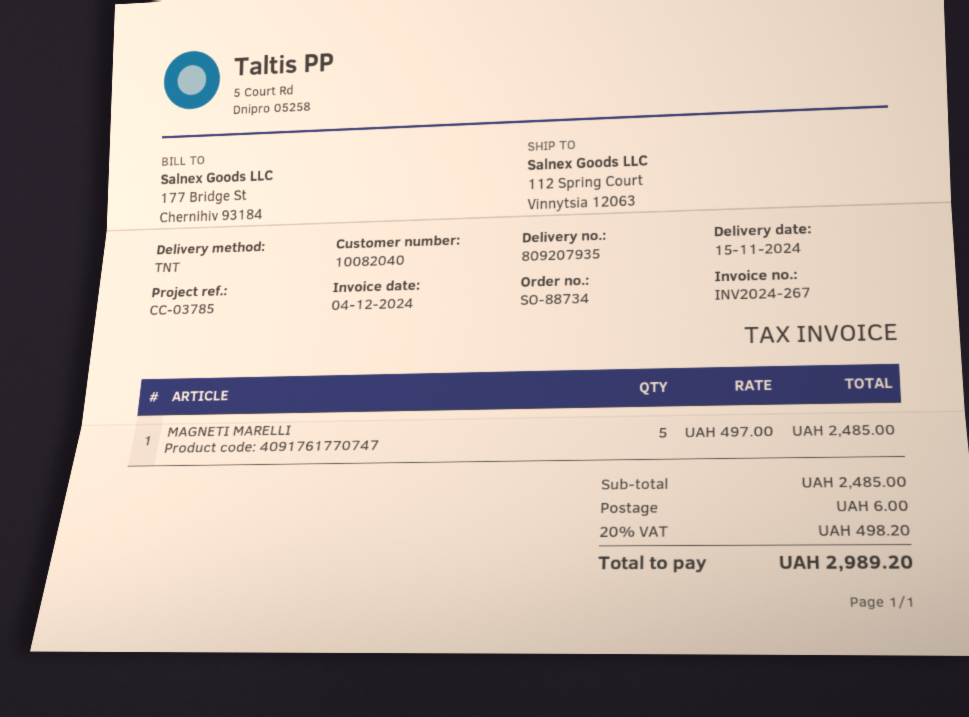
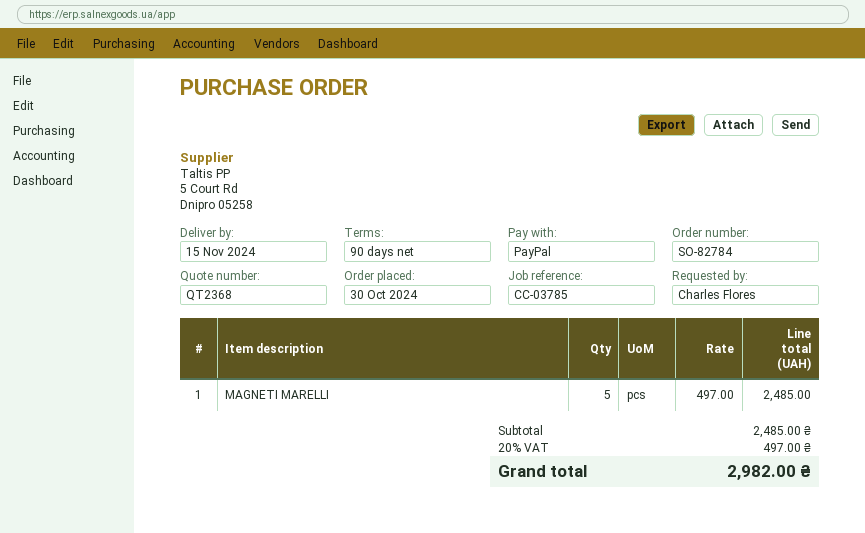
order number: SO-88734 -> SO-82784
shipping: 6.00 -> none
tax: 20% = 498.20 -> 20% = 497.00
total: 2989.20 -> 2982.00

